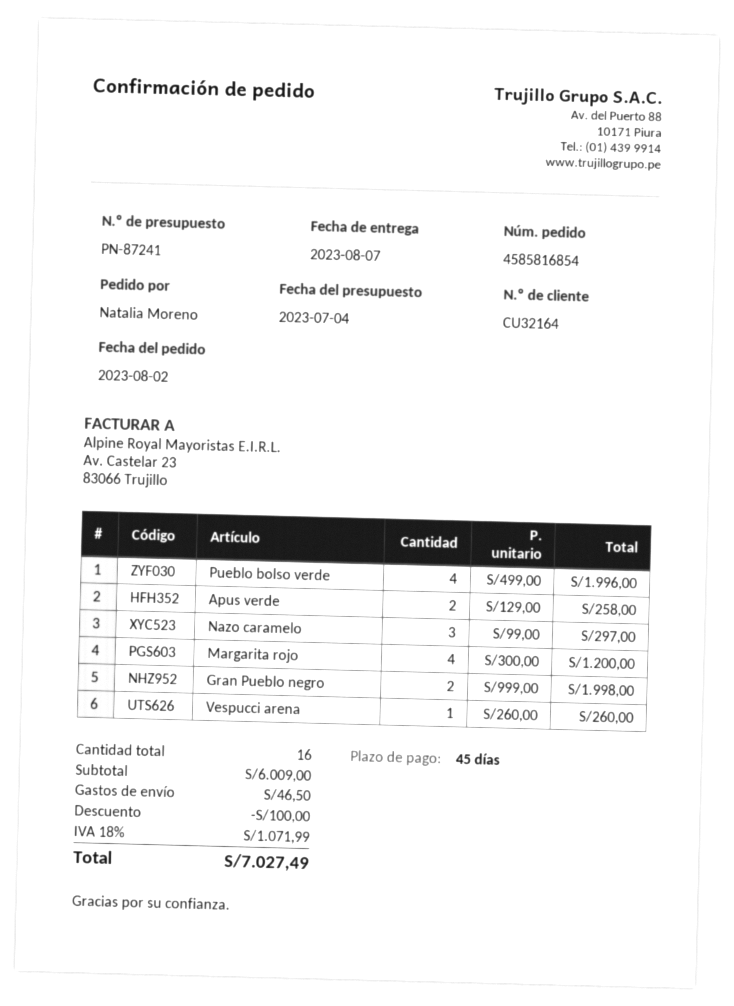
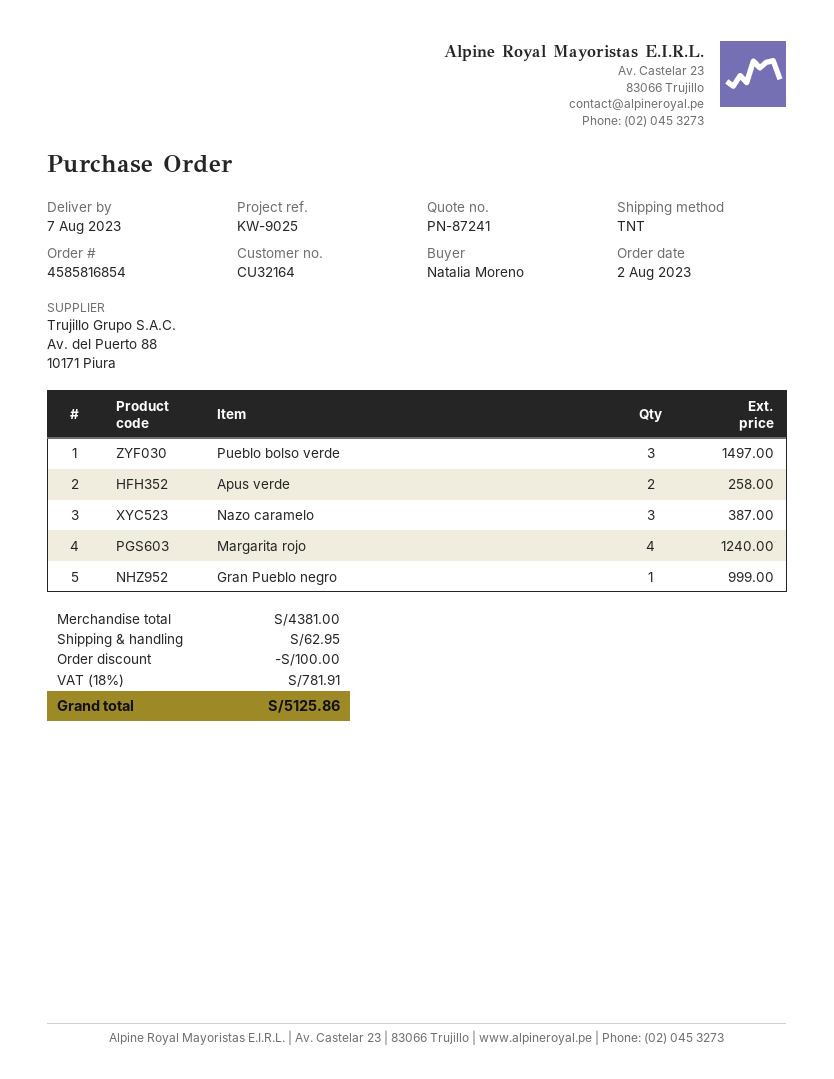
Pueblo bolso verde: 4 for 1996.00 -> 3 for 1497.00
Nazo caramelo: 3 for 297.00 -> 3 for 387.00
Margarita rojo: 4 for 1200.00 -> 4 for 1240.00
Gran Pueblo negro: 2 for 1998.00 -> 1 for 999.00
Vespucci arena: 1 for 260.00 -> none
subtotal: 6009.00 -> 4381.00
shipping: 46.50 -> 62.95
tax: 18% = 1071.99 -> 18% = 781.91
total: 7027.49 -> 5125.86

